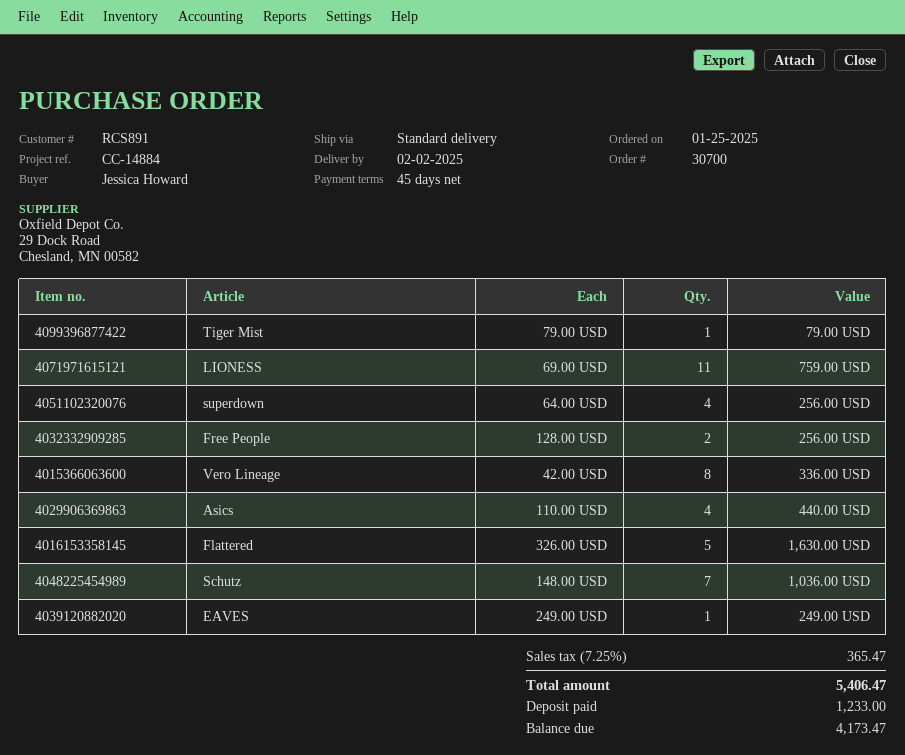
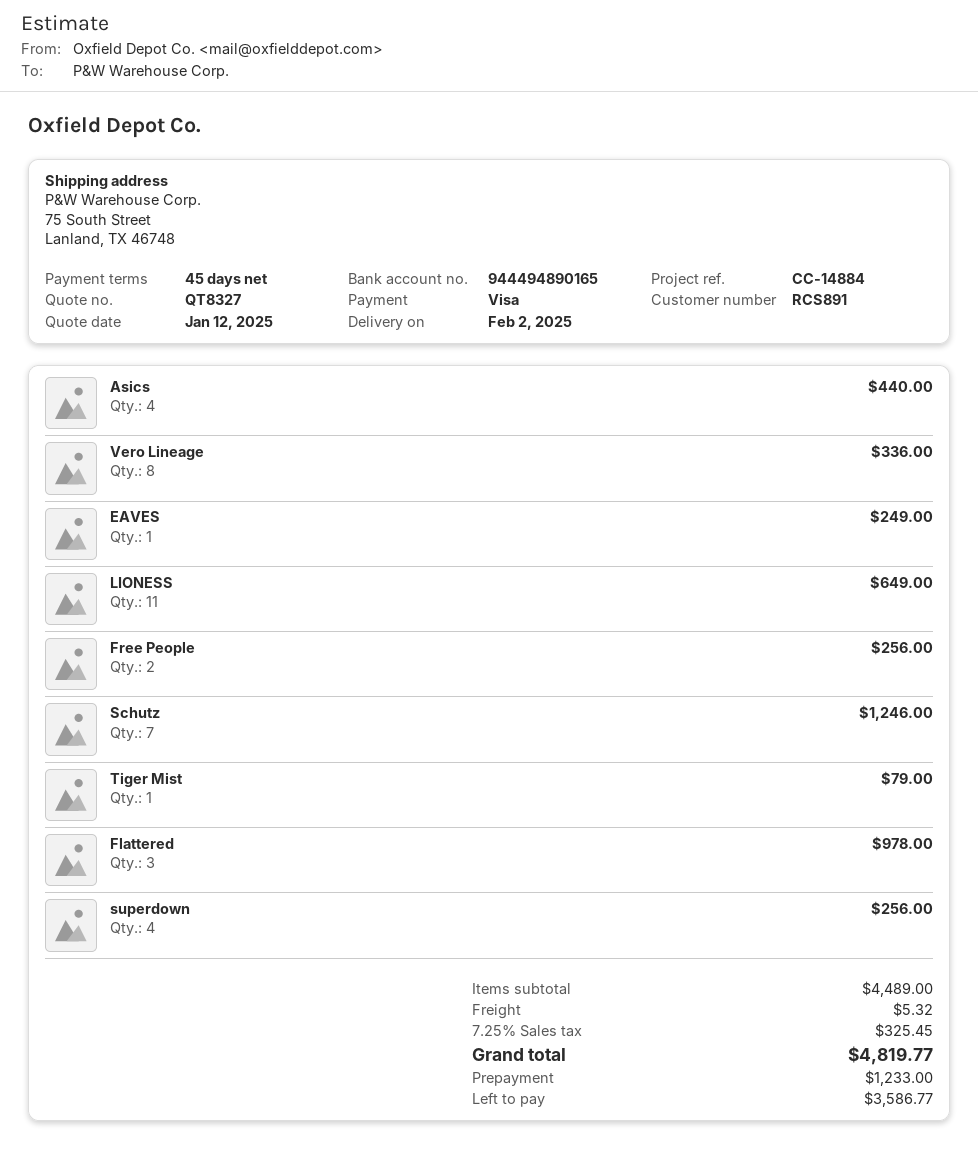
LIONESS: 11 for 759.00 -> 11 for 649.00
Flattered: 5 for 1630.00 -> 3 for 978.00
Schutz: 7 for 1036.00 -> 7 for 1246.00
shipping: none -> 5.32
tax: 7.25% = 365.47 -> 7.25% = 325.45
total: 5406.47 -> 4819.77
balance: 4173.47 -> 3586.77

